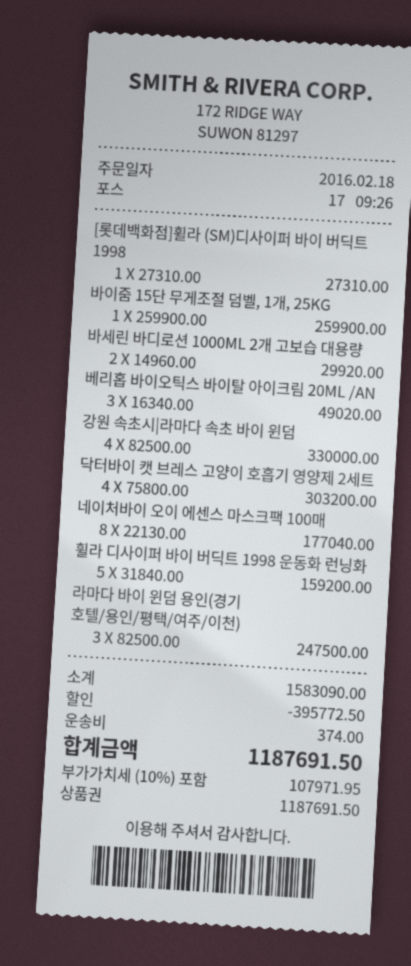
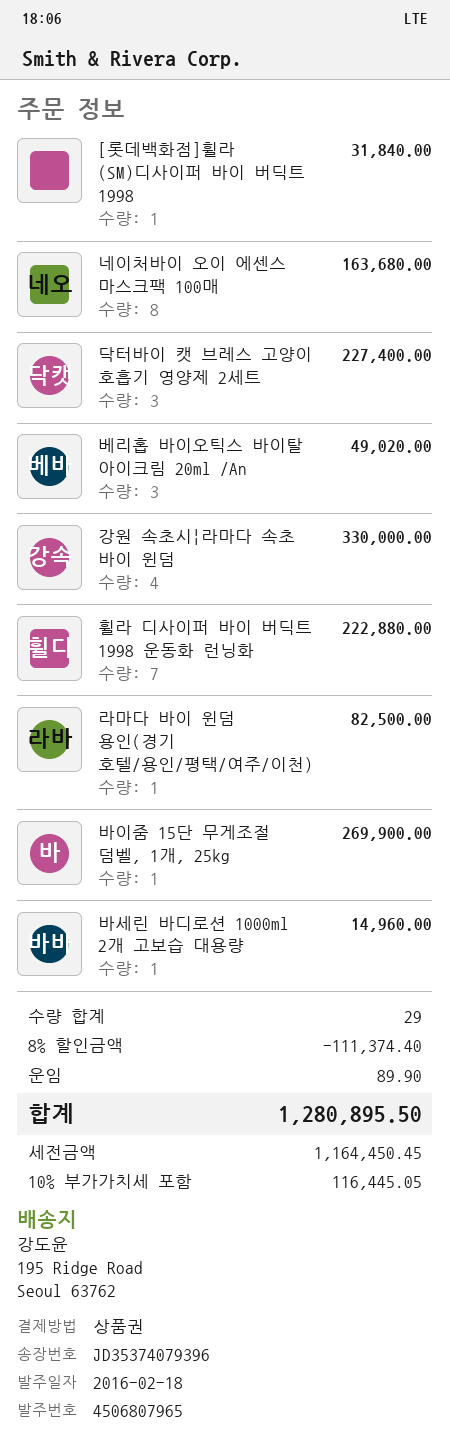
[롯데백화점]휠라 (SM)디사이퍼 바이 버딕트 1998: 1 for 27310.00 -> 1 for 31840.00
바이줌 15단 무게조절 덤벨, 1개, 25KG: 1 for 259900.00 -> 1 for 269900.00
바세린 바디로션 1000ML 2개 고보습 대용량: 2 for 29920.00 -> 1 for 14960.00
닥터바이 캣 브레스 고양이 호흡기 영양제 2세트: 4 for 303200.00 -> 3 for 227400.00
네이처바이 오이 에센스 마스크팩 100매: 8 for 177040.00 -> 8 for 163680.00
휠라 디사이퍼 바이 버딕트 1998 운동화 런닝화: 5 for 159200.00 -> 7 for 222880.00
라마다 바이 윈덤 용인(경기 호텔/용인/평택/여주/이천): 3 for 247500.00 -> 1 for 82500.00
discount: 395772.50 -> 111374.40
shipping: 374.00 -> 89.90
tax: 10% = 107971.95 -> 10% = 116445.05
total: 1187691.50 -> 1280895.50

